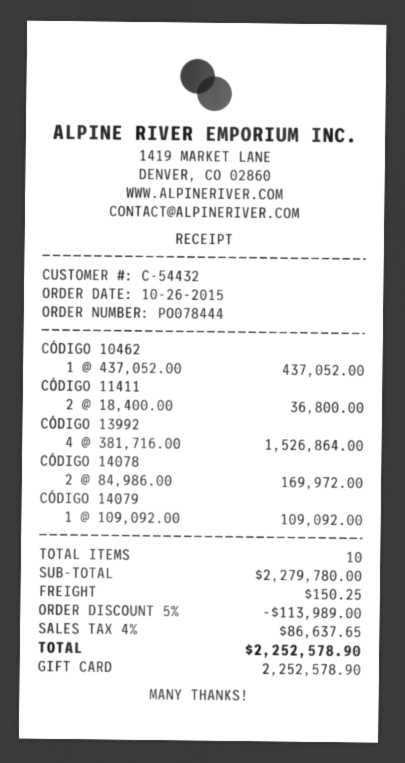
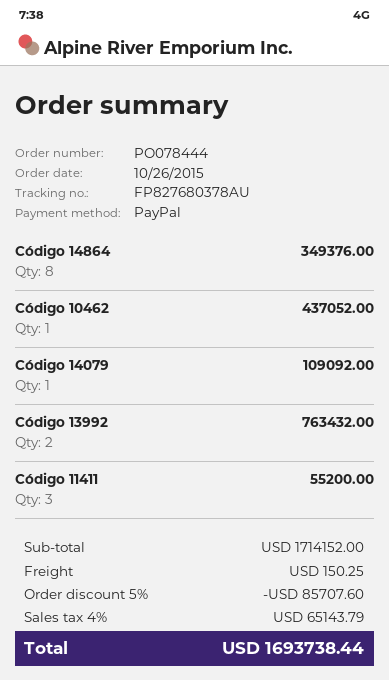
payment method: gift card -> PayPal
CÓDIGO 11411: 2 for 36800.00 -> 3 for 55200.00
CÓDIGO 13992: 4 for 1526864.00 -> 2 for 763432.00
CÓDIGO 14078: 2 for 169972.00 -> none
Código 14864: none -> 8 for 349376.00
subtotal: 2279780.00 -> 1714152.00
discount: 5% = 113989.00 -> 5% = 85707.60
tax: 4% = 86637.65 -> 4% = 65143.79
total: 2252578.90 -> 1693738.44

